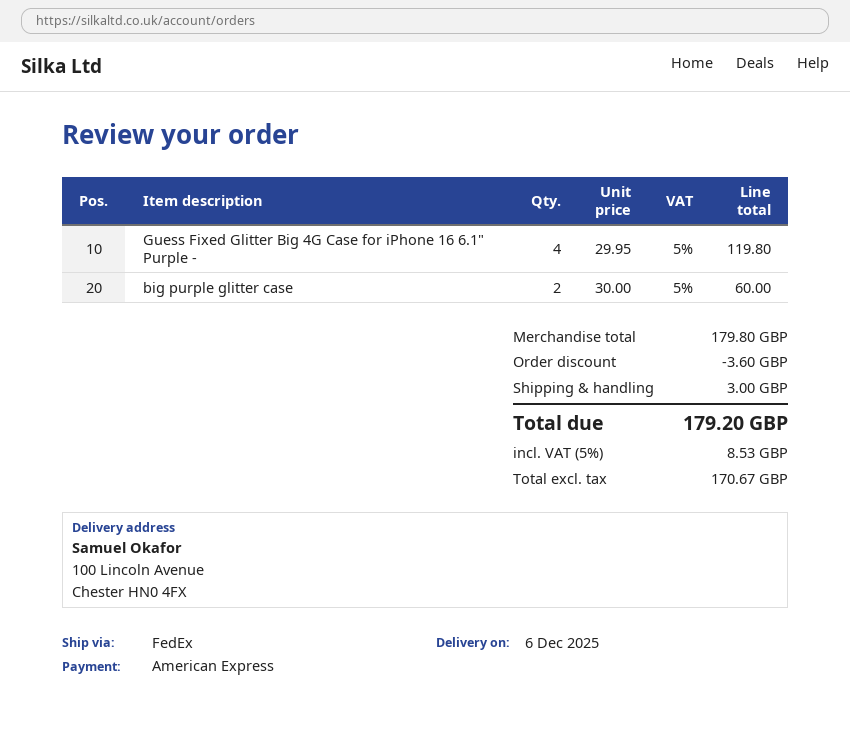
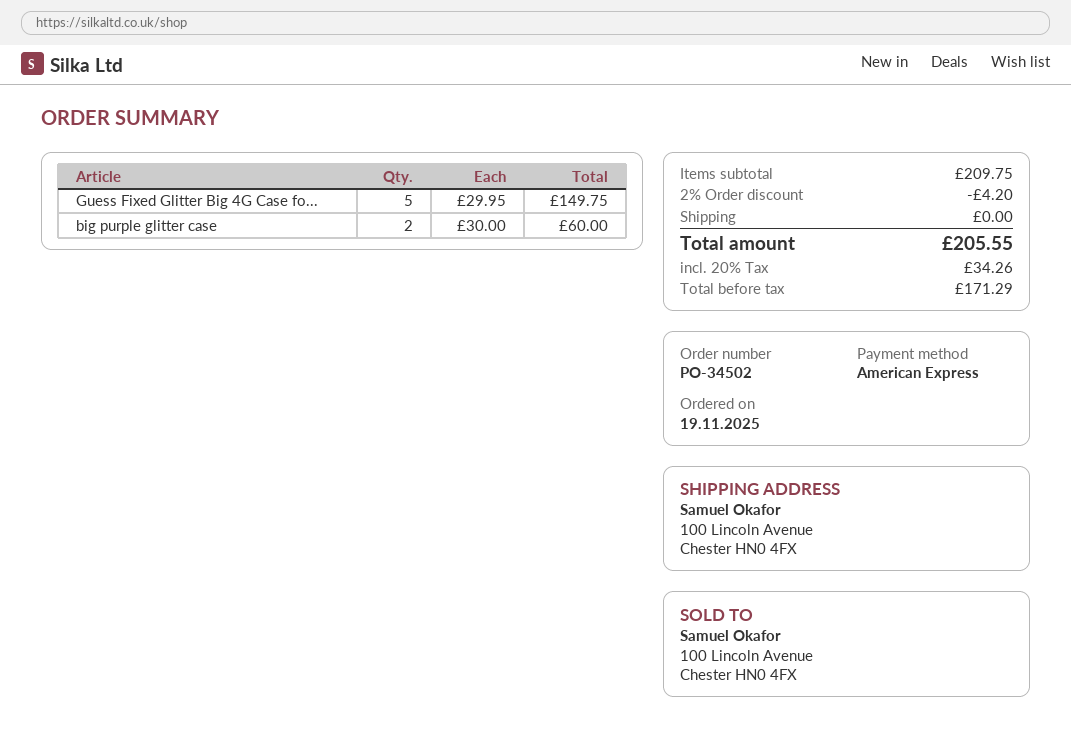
Guess Fixed Glitter Big 4G Case for iPhone 16 6.1" Purple -: 4 x 29.95 = 119.80 -> 5 x 29.95 = 149.75
subtotal: 179.80 -> 209.75
discount: 3.60 -> 4.20
shipping: 3.00 -> 0.00
net: 170.67 -> 171.29
tax: 5% = 8.53 -> 20% = 34.26
total: 179.20 -> 205.55

